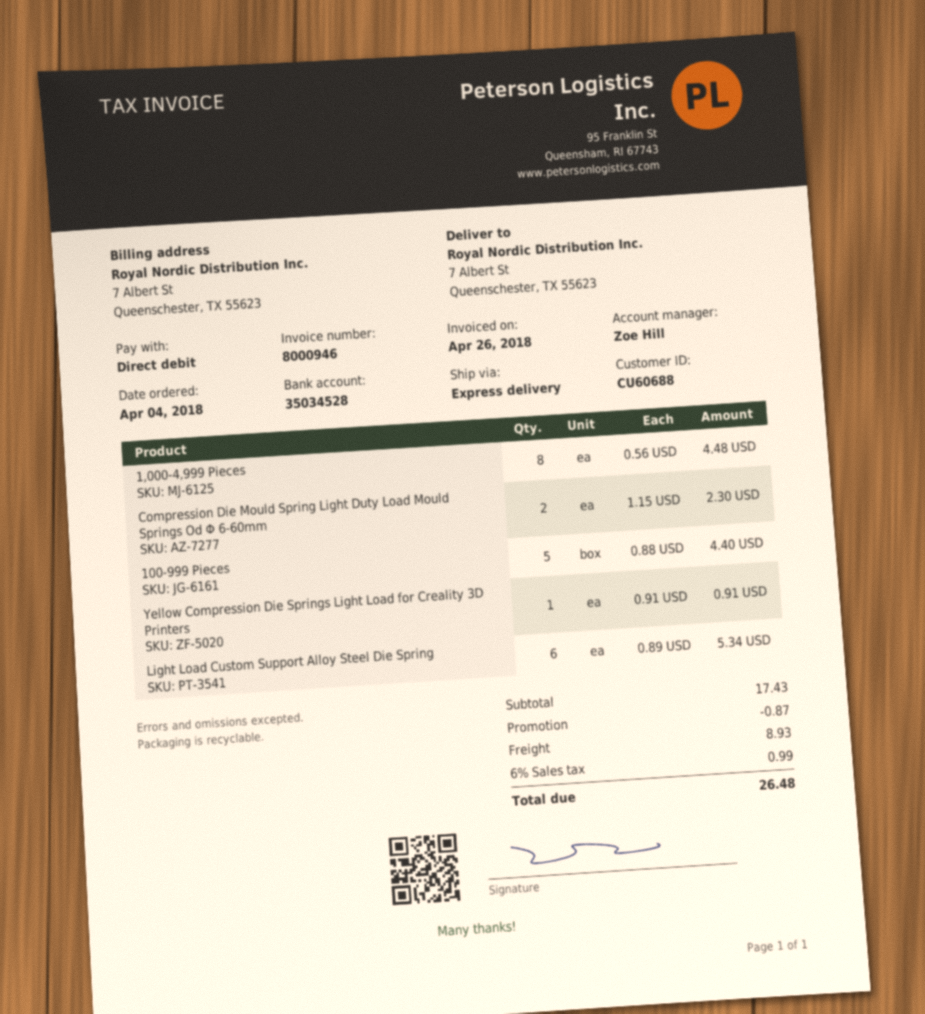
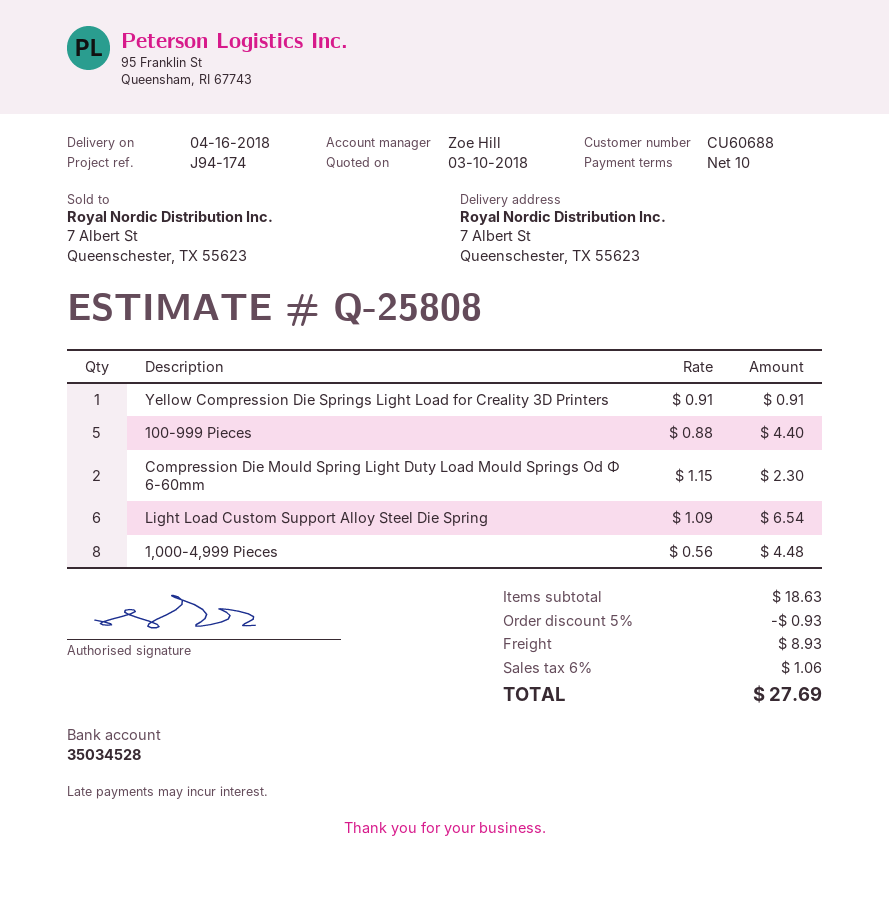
Light Load Custom Support Alloy Steel Die Spring: 6 x 0.89 = 5.34 -> 6 x 1.09 = 6.54
subtotal: 17.43 -> 18.63
discount: 0.87 -> 0.93
tax: 6% = 0.99 -> 6% = 1.06
total: 26.48 -> 27.69

